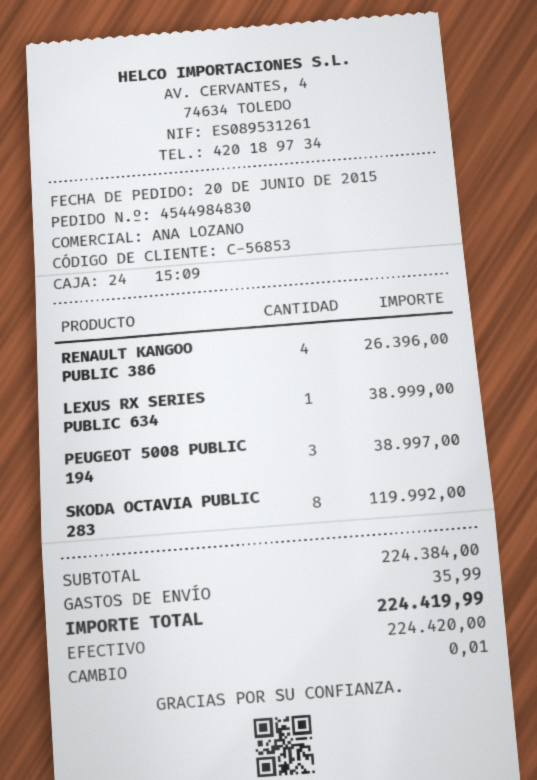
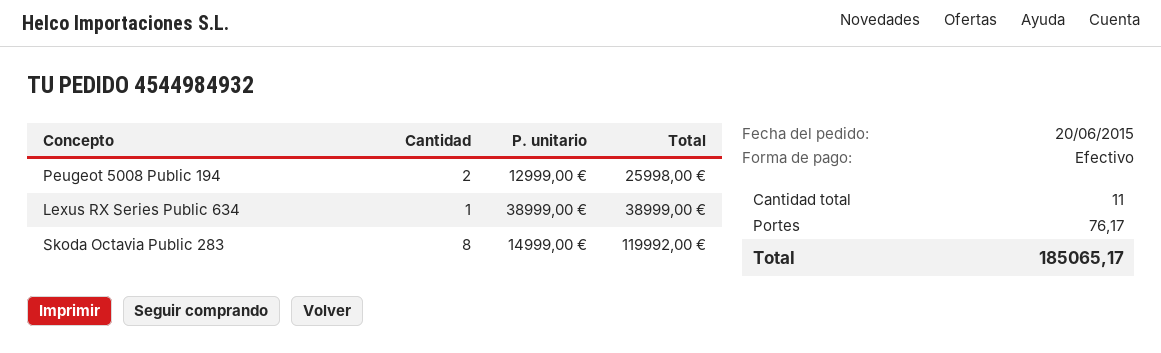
order number: 4544984830 -> 4544984932
RENAULT KANGOO PUBLIC 386: 4 for 26396.00 -> none
PEUGEOT 5008 PUBLIC 194: 3 for 38997.00 -> 2 for 25998.00
shipping: 35.99 -> 76.17
total: 224419.99 -> 185065.17

